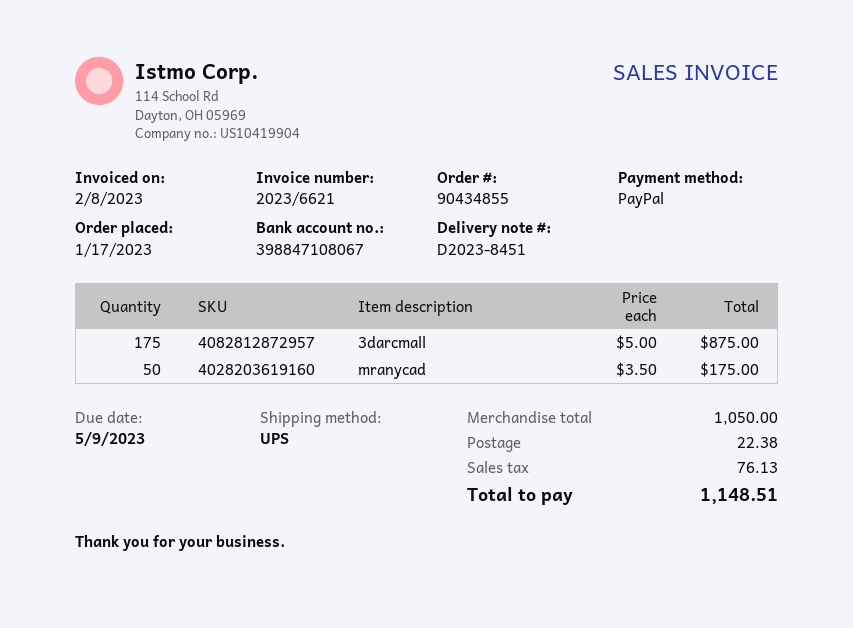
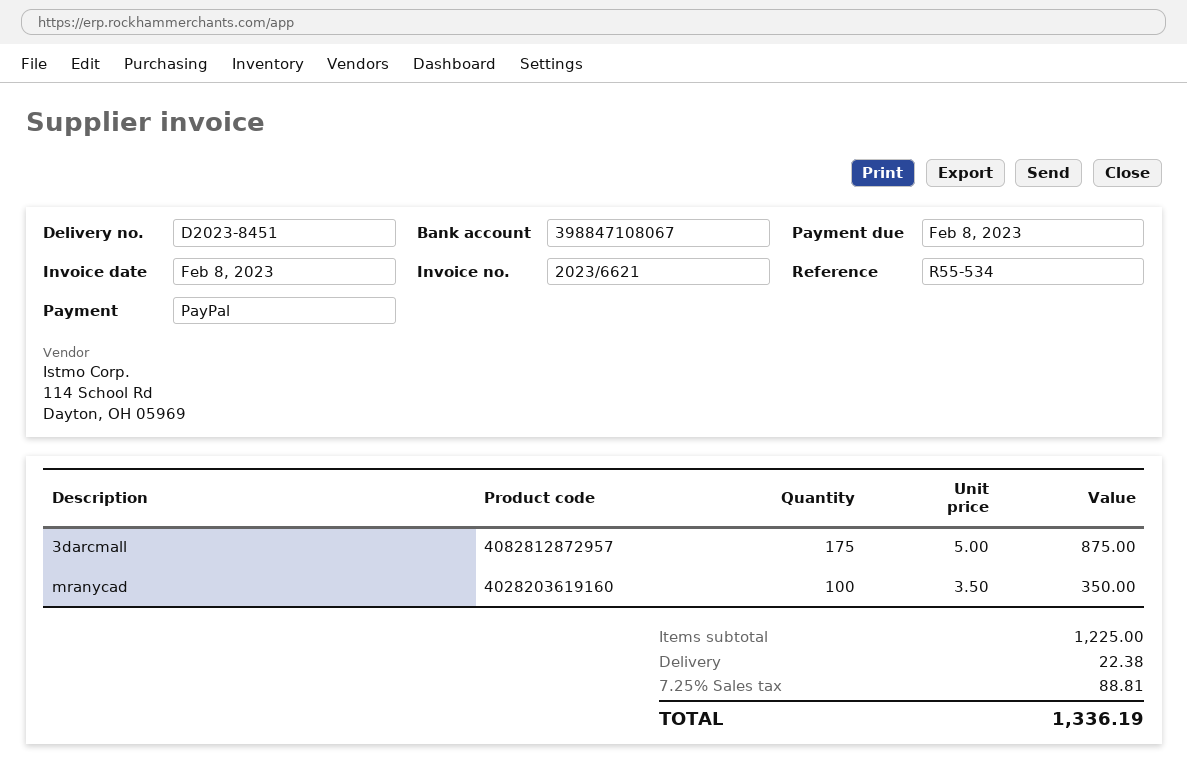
due date: 2023-05-09 -> 2023-02-08
mranycad: 50 x 3.50 = 175.00 -> 100 x 3.50 = 350.00
subtotal: 1050.00 -> 1225.00
tax: 76.13 -> 88.81
total: 1148.51 -> 1336.19

